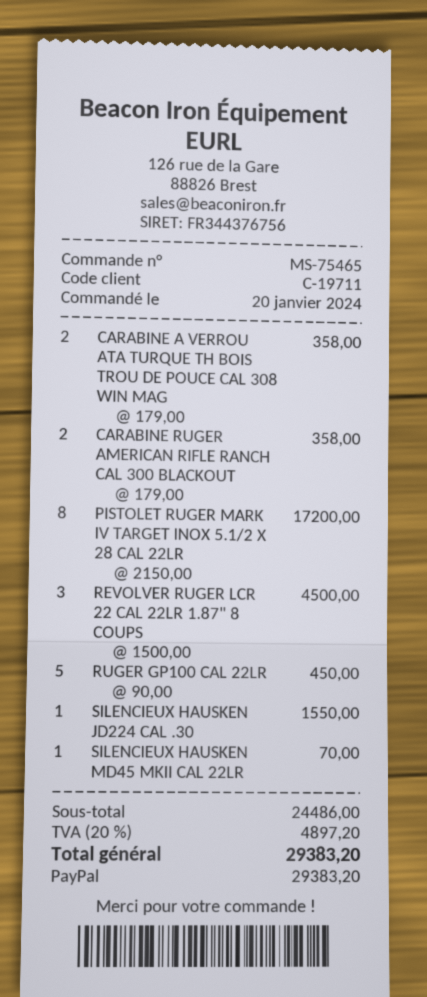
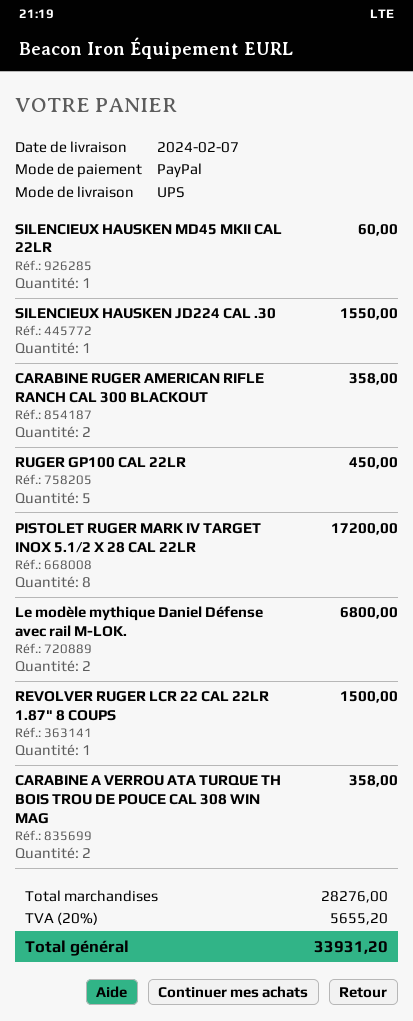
REVOLVER RUGER LCR 22 CAL 22LR 1.87" 8 COUPS: 3 for 4500.00 -> 1 for 1500.00
SILENCIEUX HAUSKEN MD45 MKII CAL 22LR: 1 for 70.00 -> 1 for 60.00
Le modèle mythique Daniel Défense avec rail M-LOK.: none -> 2 for 6800.00
subtotal: 24486.00 -> 28276.00
tax: 20% = 4897.20 -> 20% = 5655.20
total: 29383.20 -> 33931.20

